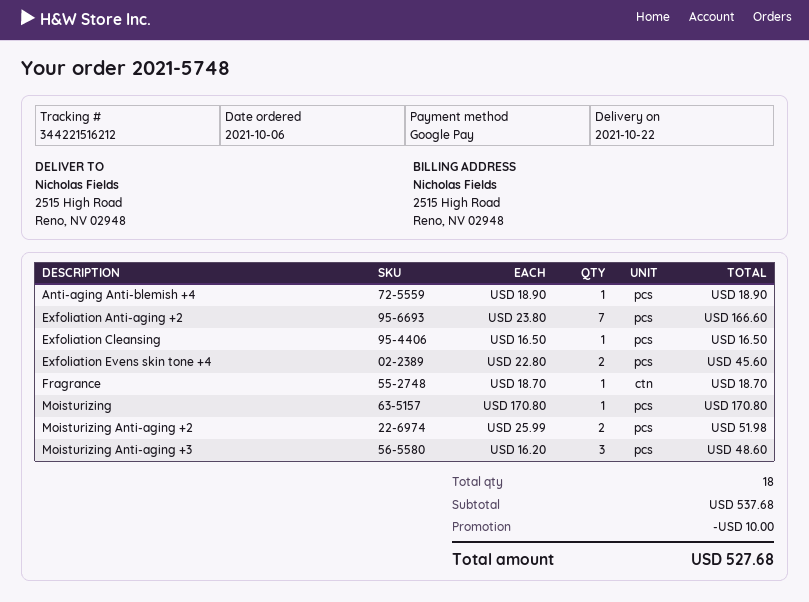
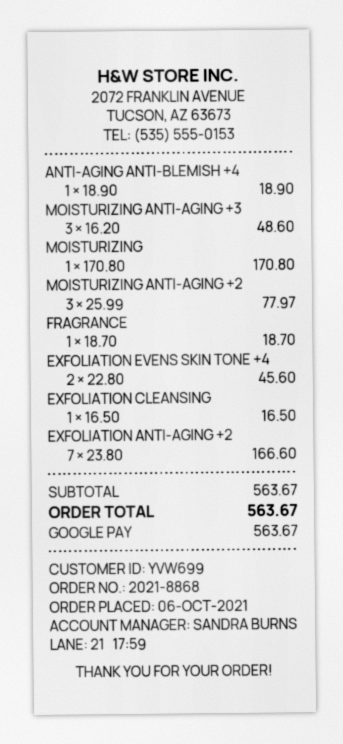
order number: 2021-5748 -> 2021-8868
Moisturizing Anti-aging +2: 2 x 25.99 = 51.98 -> 3 x 25.99 = 77.97
subtotal: 537.68 -> 563.67
discount: 10.00 -> none
total: 527.68 -> 563.67

